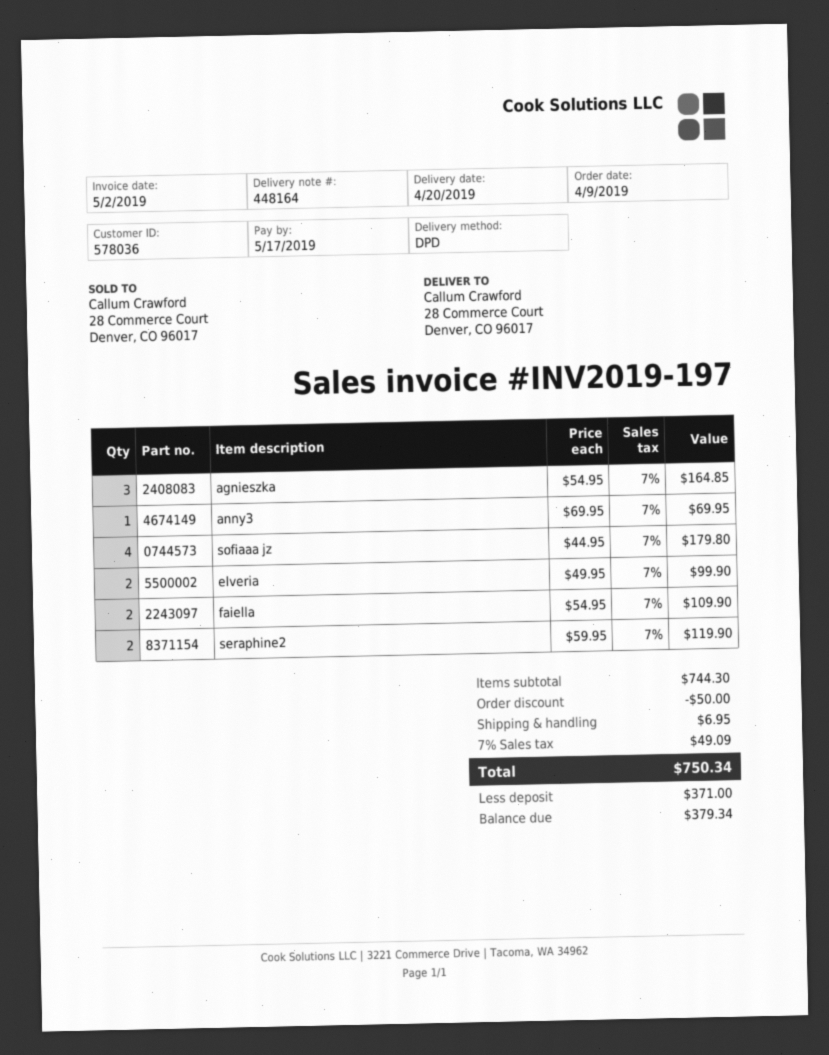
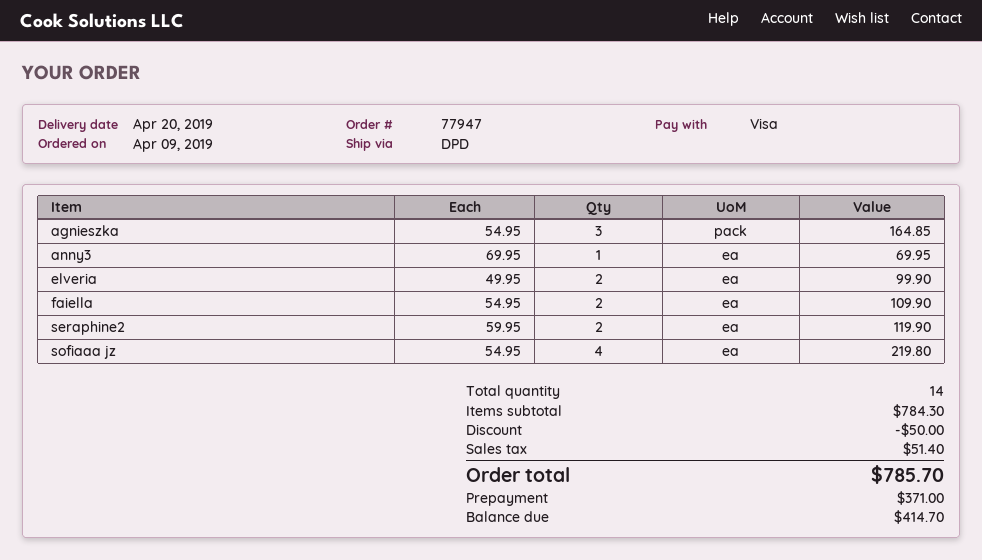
sofiaaa jz: 4 x 44.95 = 179.80 -> 4 x 54.95 = 219.80
subtotal: 744.30 -> 784.30
shipping: 6.95 -> none
tax: 49.09 -> 51.40
total: 750.34 -> 785.70
balance: 379.34 -> 414.70

